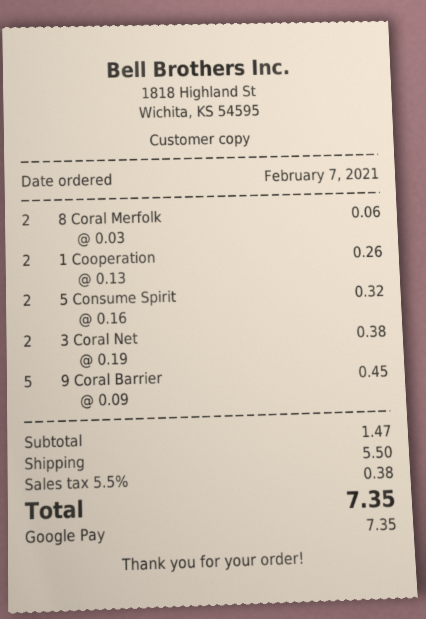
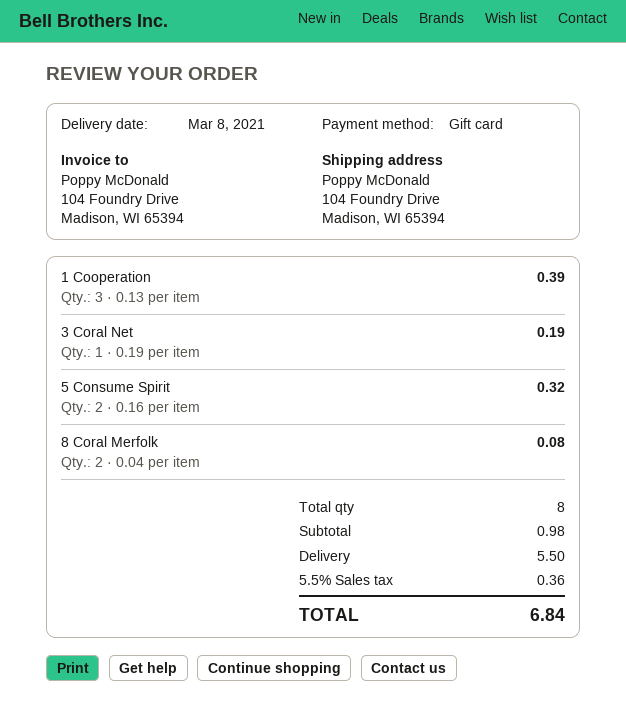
payment method: Google Pay -> gift card
8 Coral Merfolk: 2 x 0.03 = 0.06 -> 2 x 0.04 = 0.08
1 Cooperation: 2 x 0.13 = 0.26 -> 3 x 0.13 = 0.39
3 Coral Net: 2 x 0.19 = 0.38 -> 1 x 0.19 = 0.19
9 Coral Barrier: 5 x 0.09 = 0.45 -> none
subtotal: 1.47 -> 0.98
tax: 5.5% = 0.38 -> 5.5% = 0.36
total: 7.35 -> 6.84

